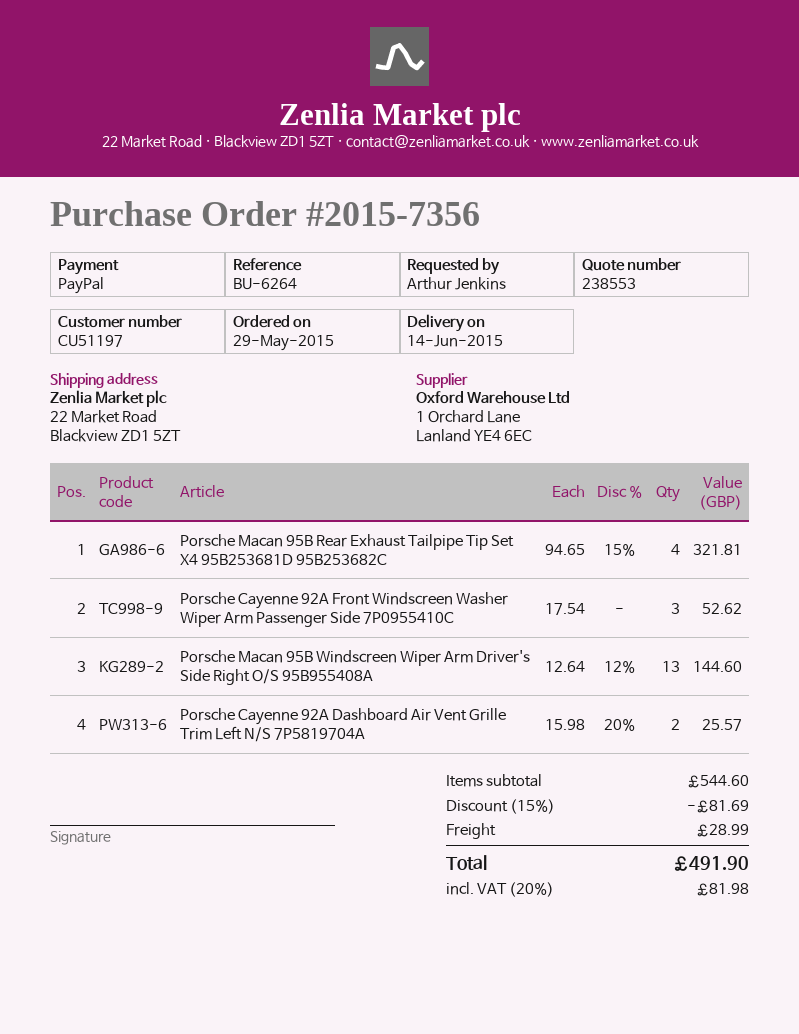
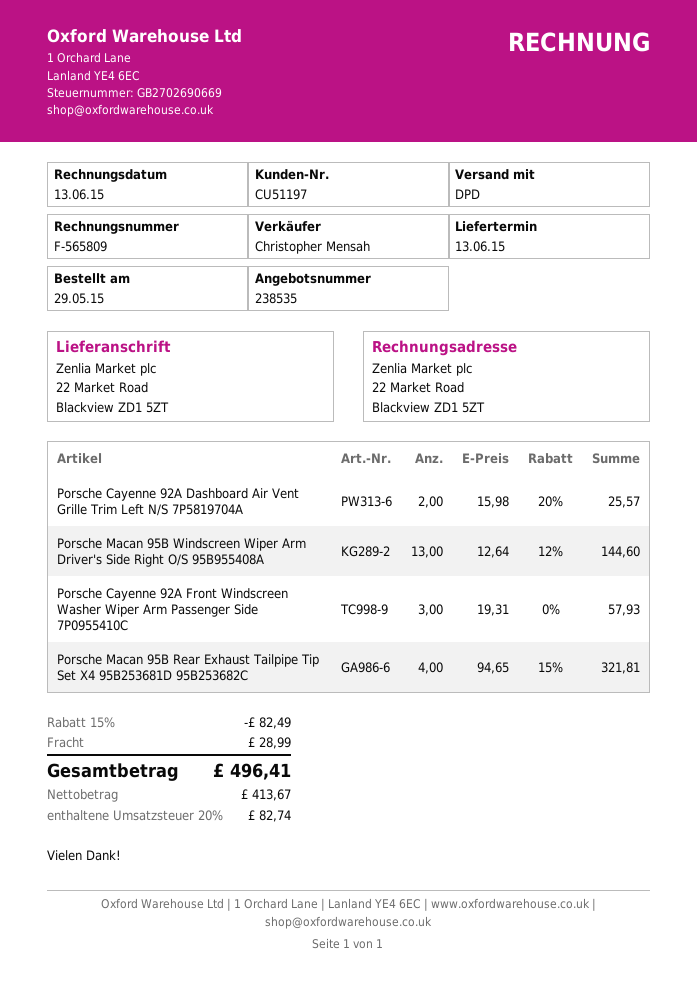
quote number: 238553 -> 238535
delivery date: 2015-06-14 -> 2015-06-13
Porsche Cayenne 92A Front Windscreen Washer Wiper Arm Passenger Side 7P0955410C: 3 x 17.54 = 52.62 -> 3 x 19.31 = 57.93
discount: 15% = 81.69 -> 15% = 82.49
tax: 20% = 81.98 -> 20% = 82.74
total: 491.90 -> 496.41

